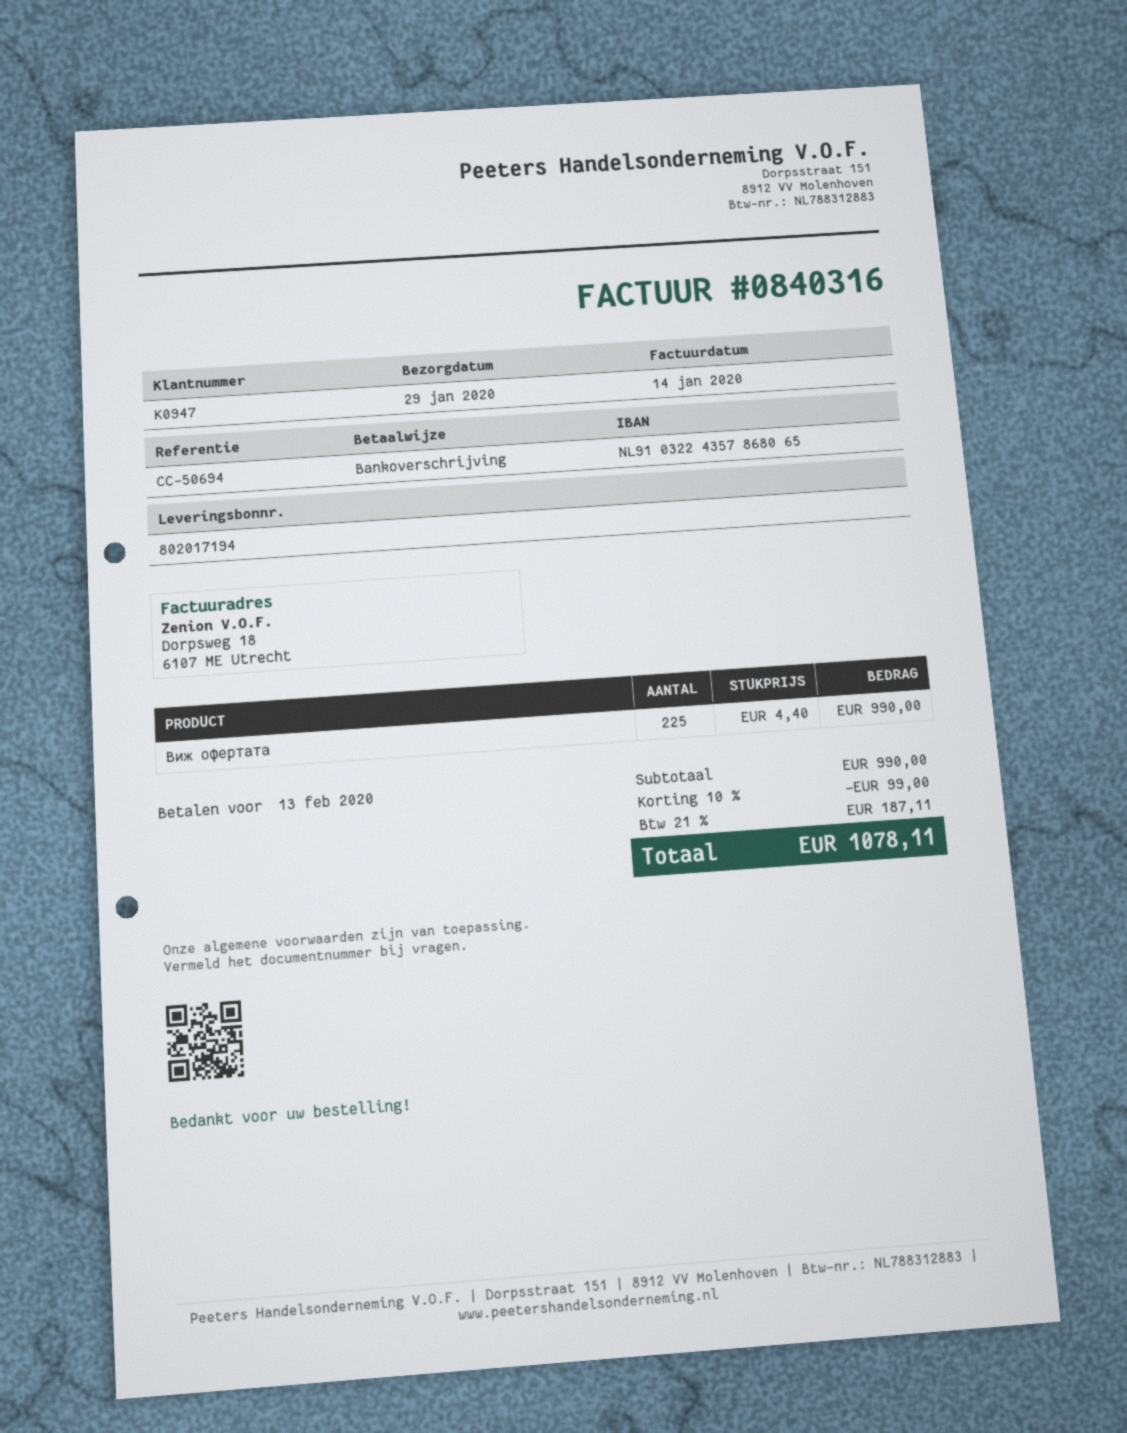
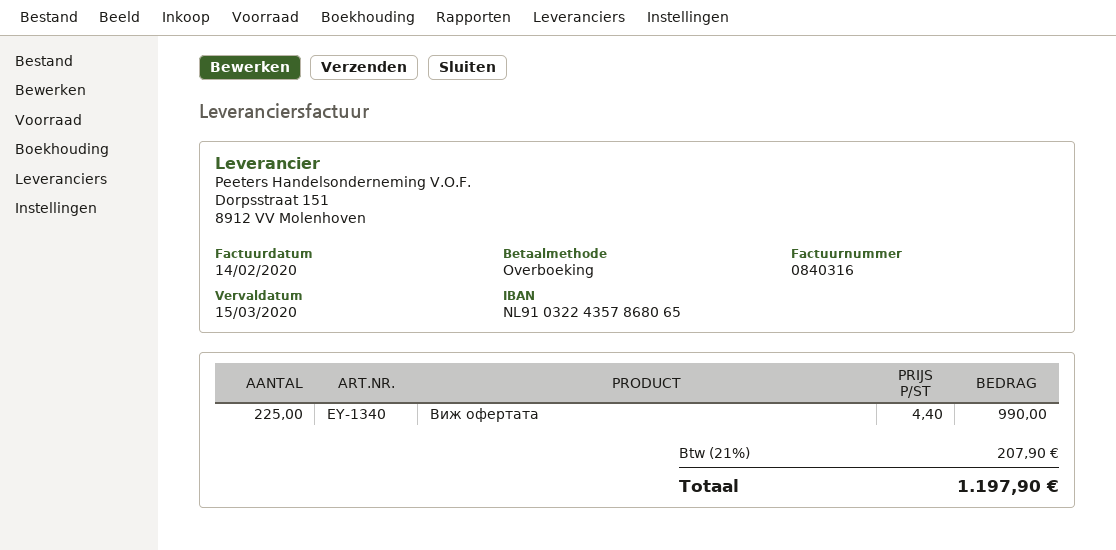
invoice date: 2020-01-14 -> 2020-02-14
due date: 2020-02-13 -> 2020-03-15
discount: 10% = 99.00 -> none
tax: 21% = 187.11 -> 21% = 207.90
total: 1078.11 -> 1197.90

